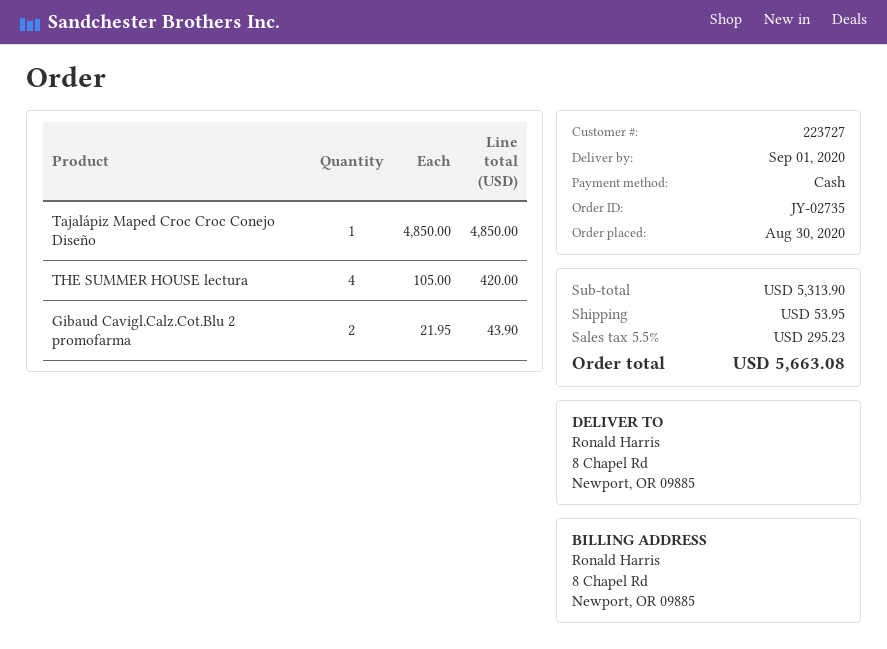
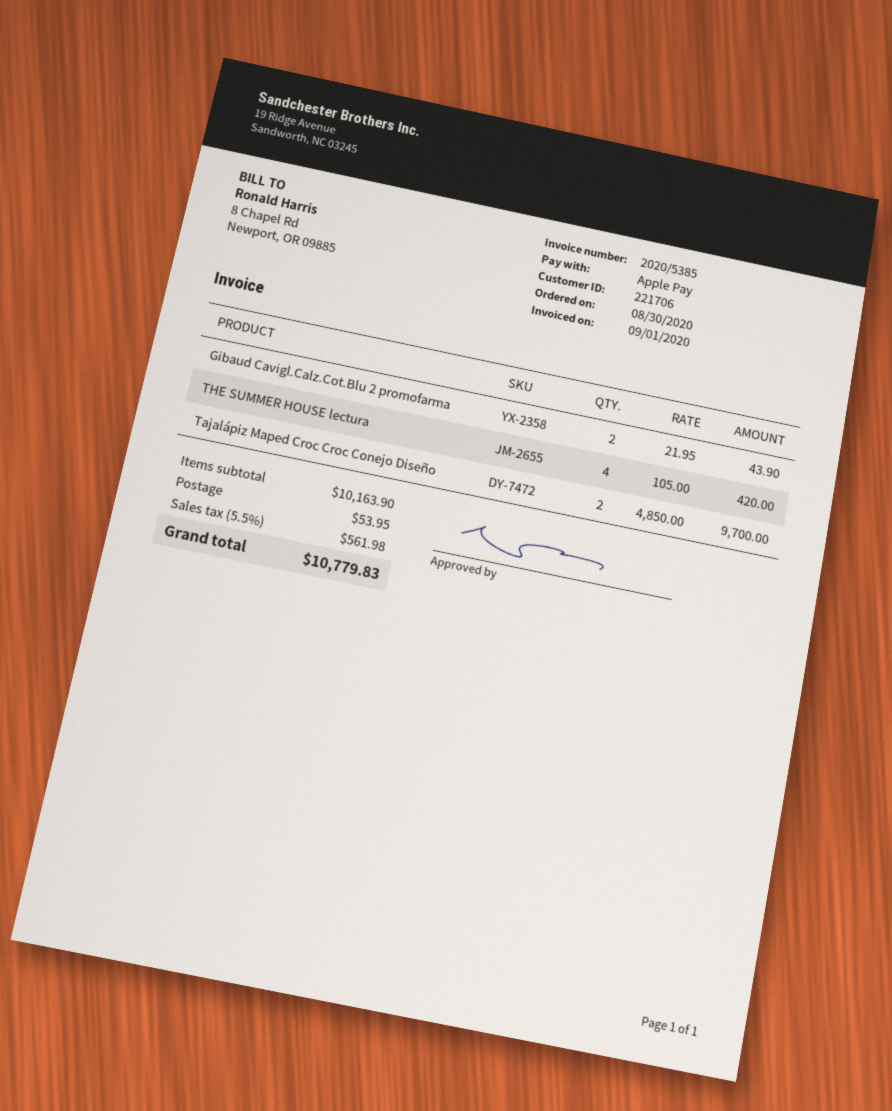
customer number: 223727 -> 221706
payment method: cash -> Apple Pay
Tajalápiz Maped Croc Croc Conejo Diseño: 1 x 4850.00 = 4850.00 -> 2 x 4850.00 = 9700.00
subtotal: 5313.90 -> 10163.90
tax: 5.5% = 295.23 -> 5.5% = 561.98
total: 5663.08 -> 10779.83

